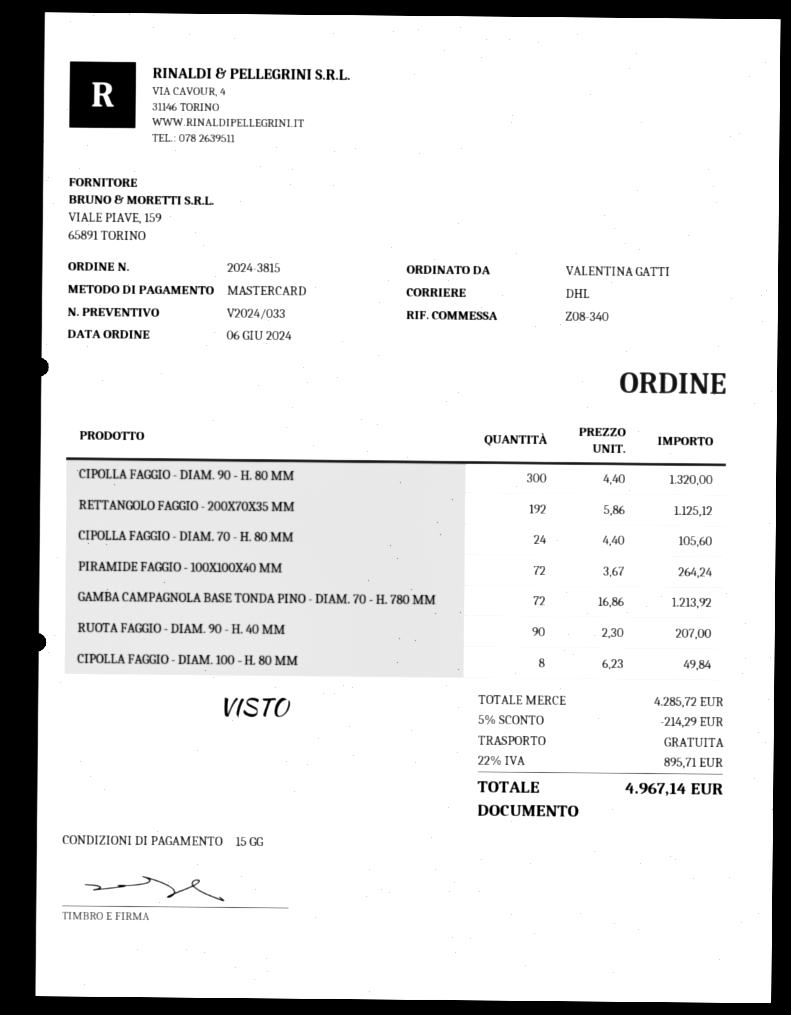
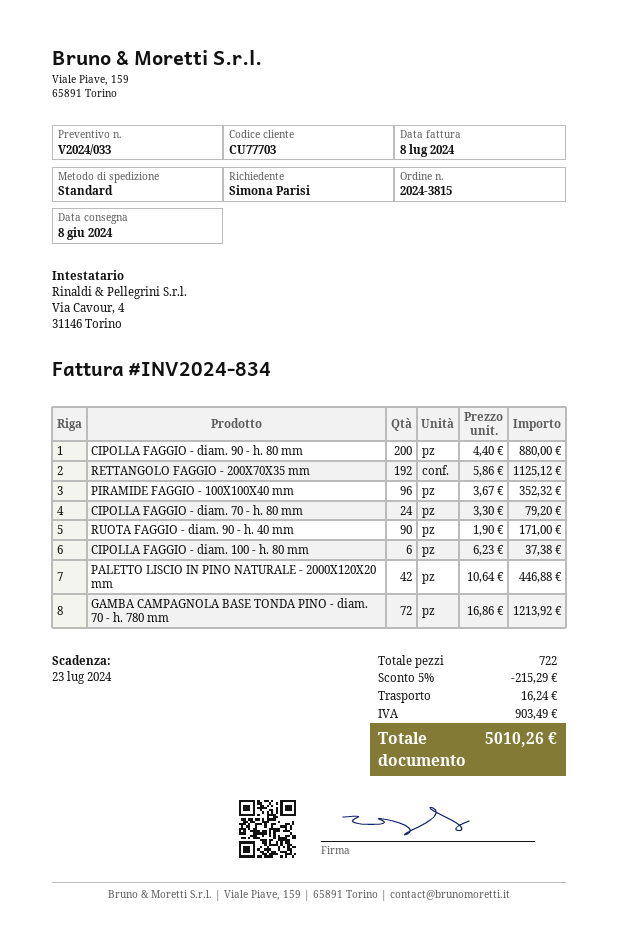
ordered by: VALENTINA GATTI -> Simona Parisi
shipping method: DHL -> standard
CIPOLLA FAGGIO - DIAM. 90 - H. 80 MM: 300 x 4.40 = 1320.00 -> 200 x 4.40 = 880.00
CIPOLLA FAGGIO - DIAM. 70 - H. 80 MM: 24 x 4.40 = 105.60 -> 24 x 3.30 = 79.20
PIRAMIDE FAGGIO - 100X100X40 MM: 72 x 3.67 = 264.24 -> 96 x 3.67 = 352.32
RUOTA FAGGIO - DIAM. 90 - H. 40 MM: 90 x 2.30 = 207.00 -> 90 x 1.90 = 171.00
CIPOLLA FAGGIO - DIAM. 100 - H. 80 MM: 8 x 6.23 = 49.84 -> 6 x 6.23 = 37.38
PALETTO LISCIO IN PINO NATURALE - 2000X120X20 mm: none -> 42 x 10.64 = 446.88
discount: 5% = 214.29 -> 5% = 215.29
shipping: 0.00 -> 16.24
tax: 895.71 -> 903.49
total: 4967.14 -> 5010.26

